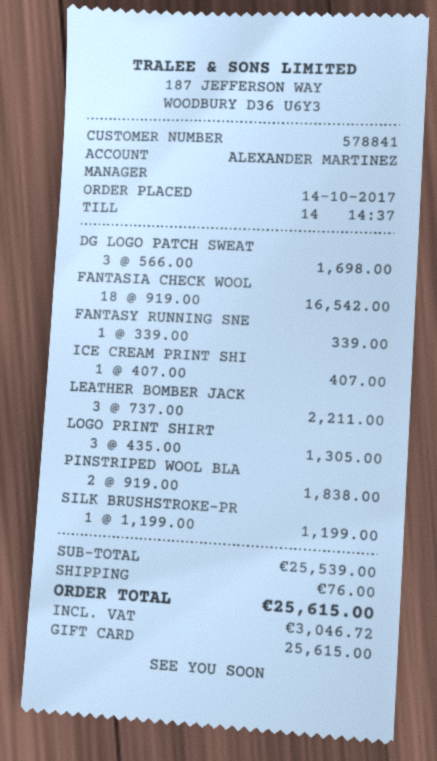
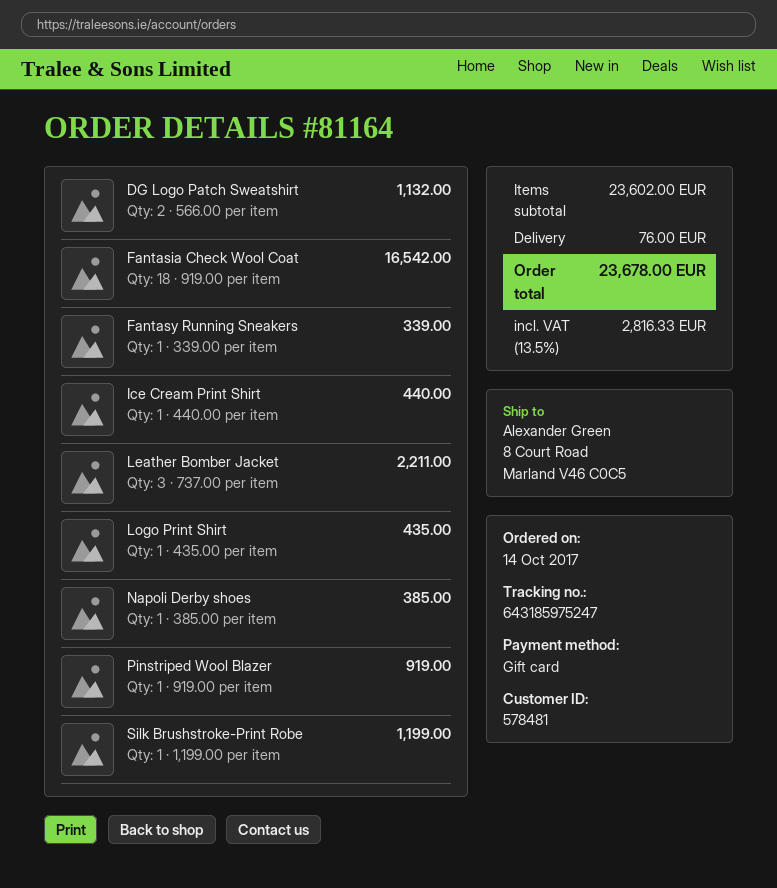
customer number: 578841 -> 578481
DG LOGO PATCH SWEAT: 3 x 566.00 = 1698.00 -> 2 x 566.00 = 1132.00
ICE CREAM PRINT SHI: 1 x 407.00 = 407.00 -> 1 x 440.00 = 440.00
LOGO PRINT SHIRT: 3 x 435.00 = 1305.00 -> 1 x 435.00 = 435.00
PINSTRIPED WOOL BLA: 2 x 919.00 = 1838.00 -> 1 x 919.00 = 919.00
Napoli Derby shoes: none -> 1 x 385.00 = 385.00
subtotal: 25539.00 -> 23602.00
tax: 3046.72 -> 2816.33
total: 25615.00 -> 23678.00

